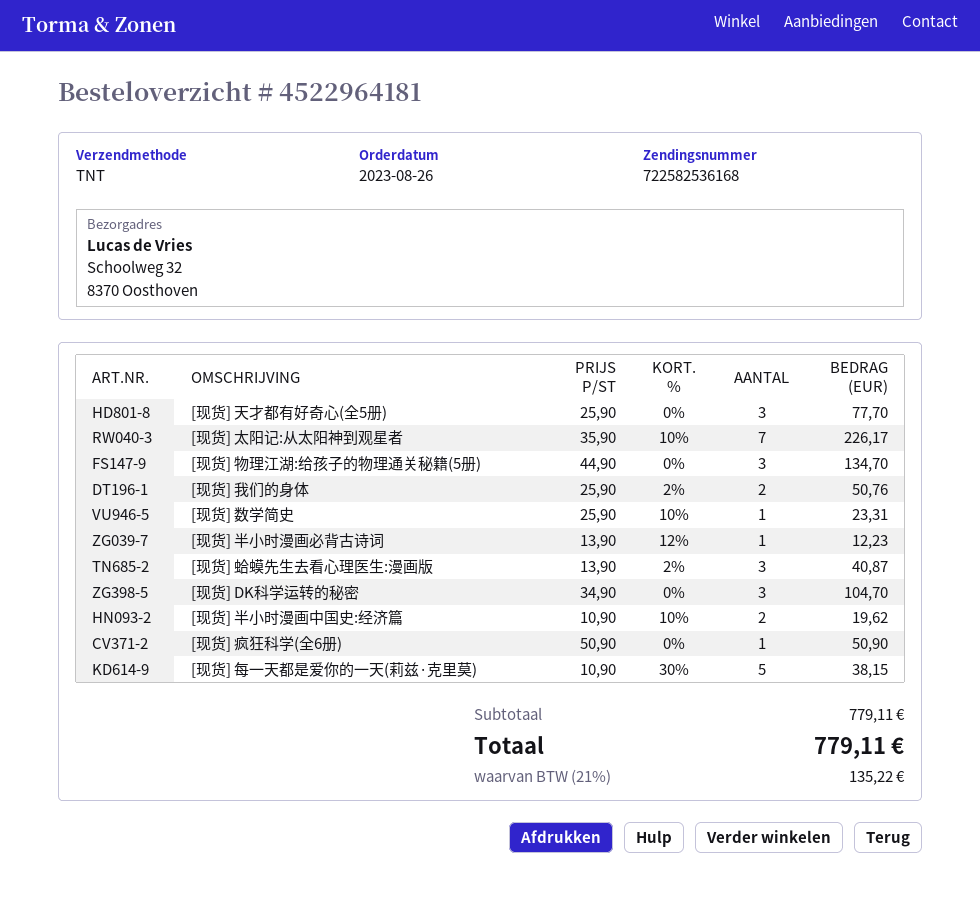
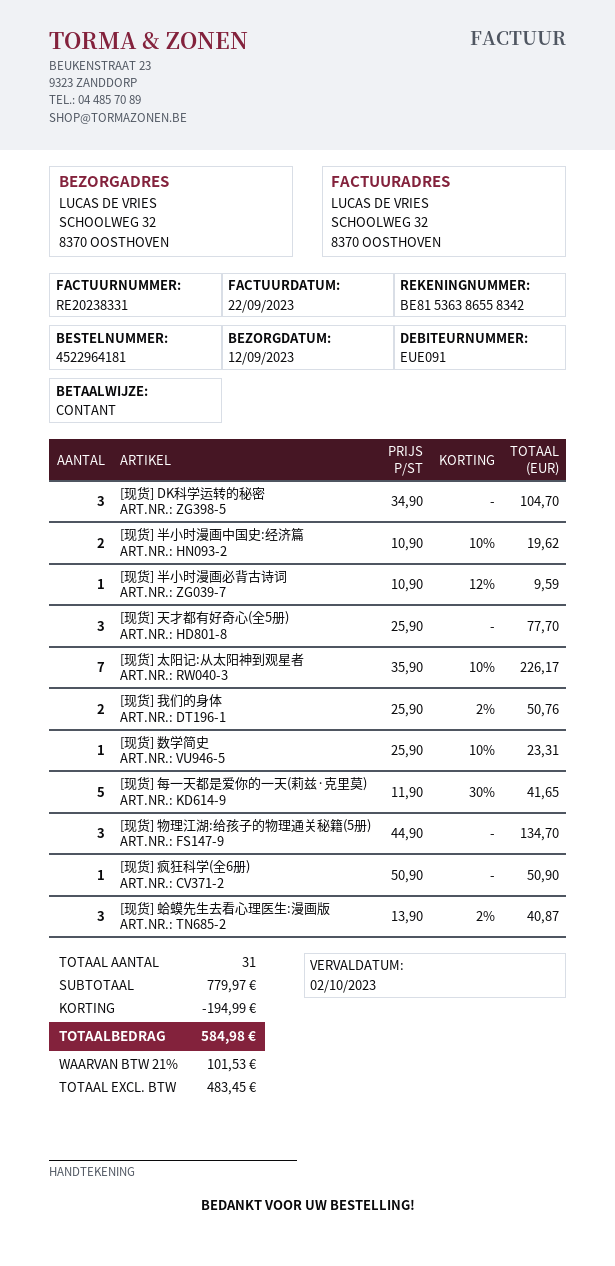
[现货] 半小时漫画必背古诗词: 1 x 13.90 - 12% = 12.23 -> 1 x 10.90 - 12% = 9.59
[现货] 每一天都是爱你的一天(莉兹·克里莫): 5 x 10.90 - 30% = 38.15 -> 5 x 11.90 - 30% = 41.65
subtotal: 779.11 -> 779.97
discount: none -> 194.99
tax: 21% = 135.22 -> 21% = 101.53
total: 779.11 -> 584.98

